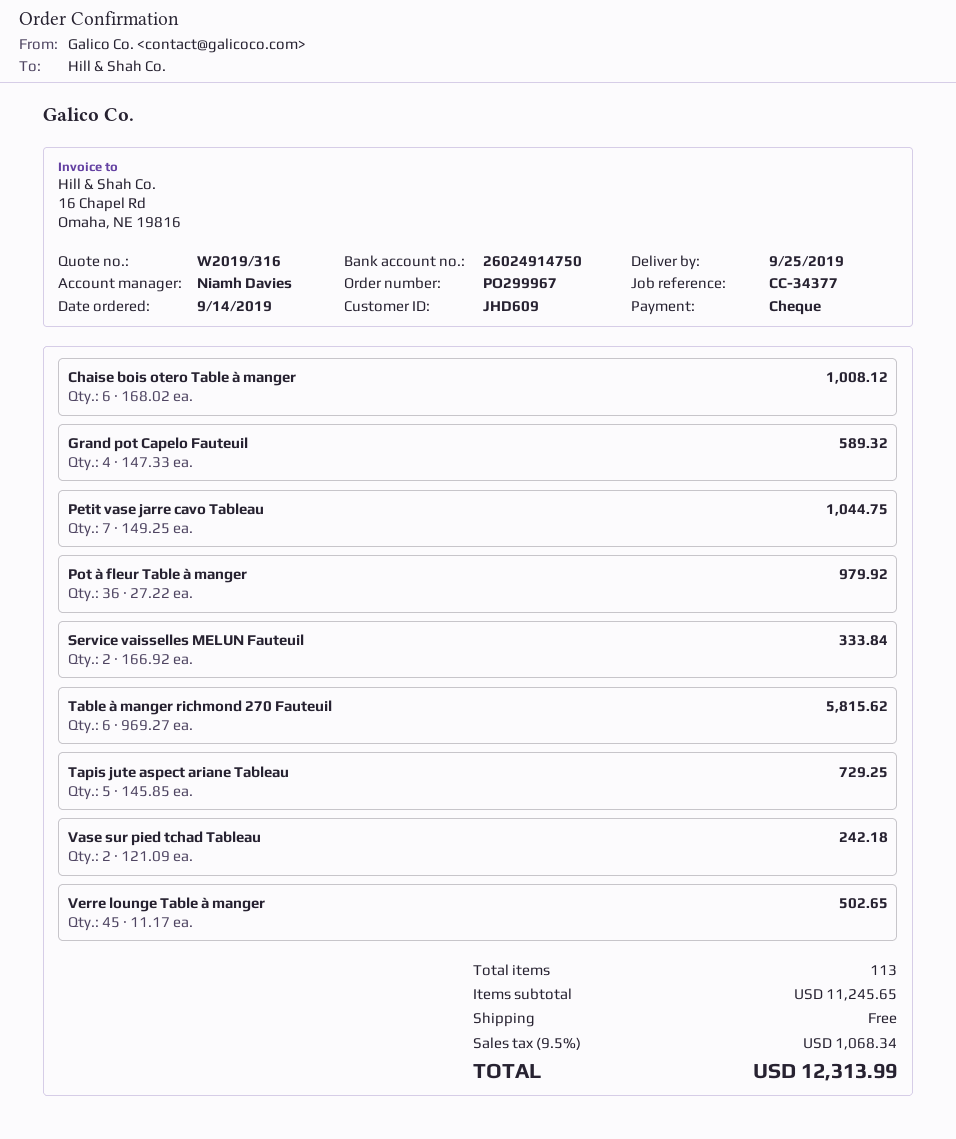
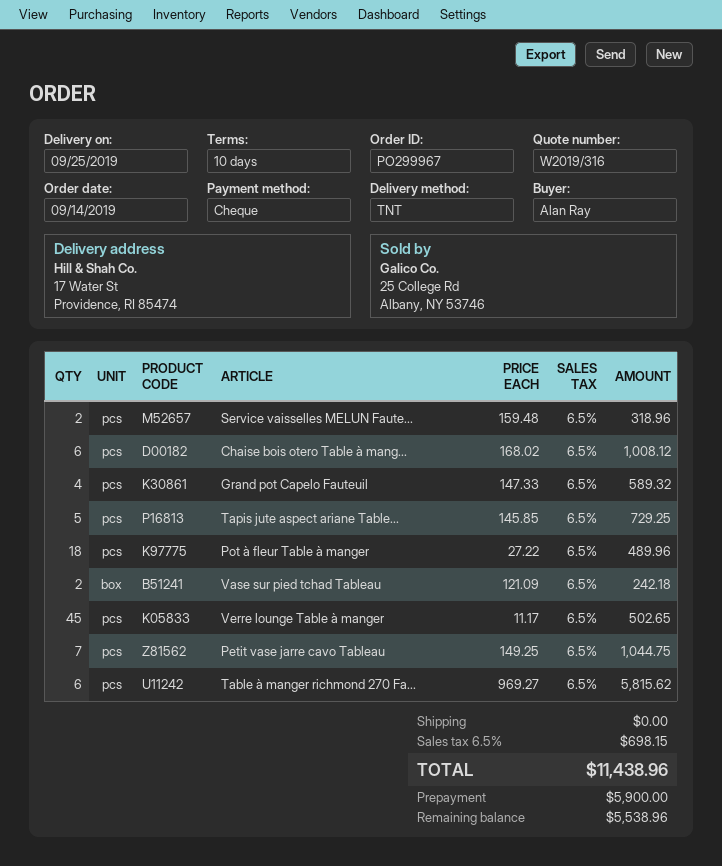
Pot à fleur Table à manger: 36 x 27.22 = 979.92 -> 18 x 27.22 = 489.96
Service vaisselles MELUN Fauteuil: 2 x 166.92 = 333.84 -> 2 x 159.48 = 318.96
tax: 9.5% = 1068.34 -> 6.5% = 698.15
total: 12313.99 -> 11438.96

